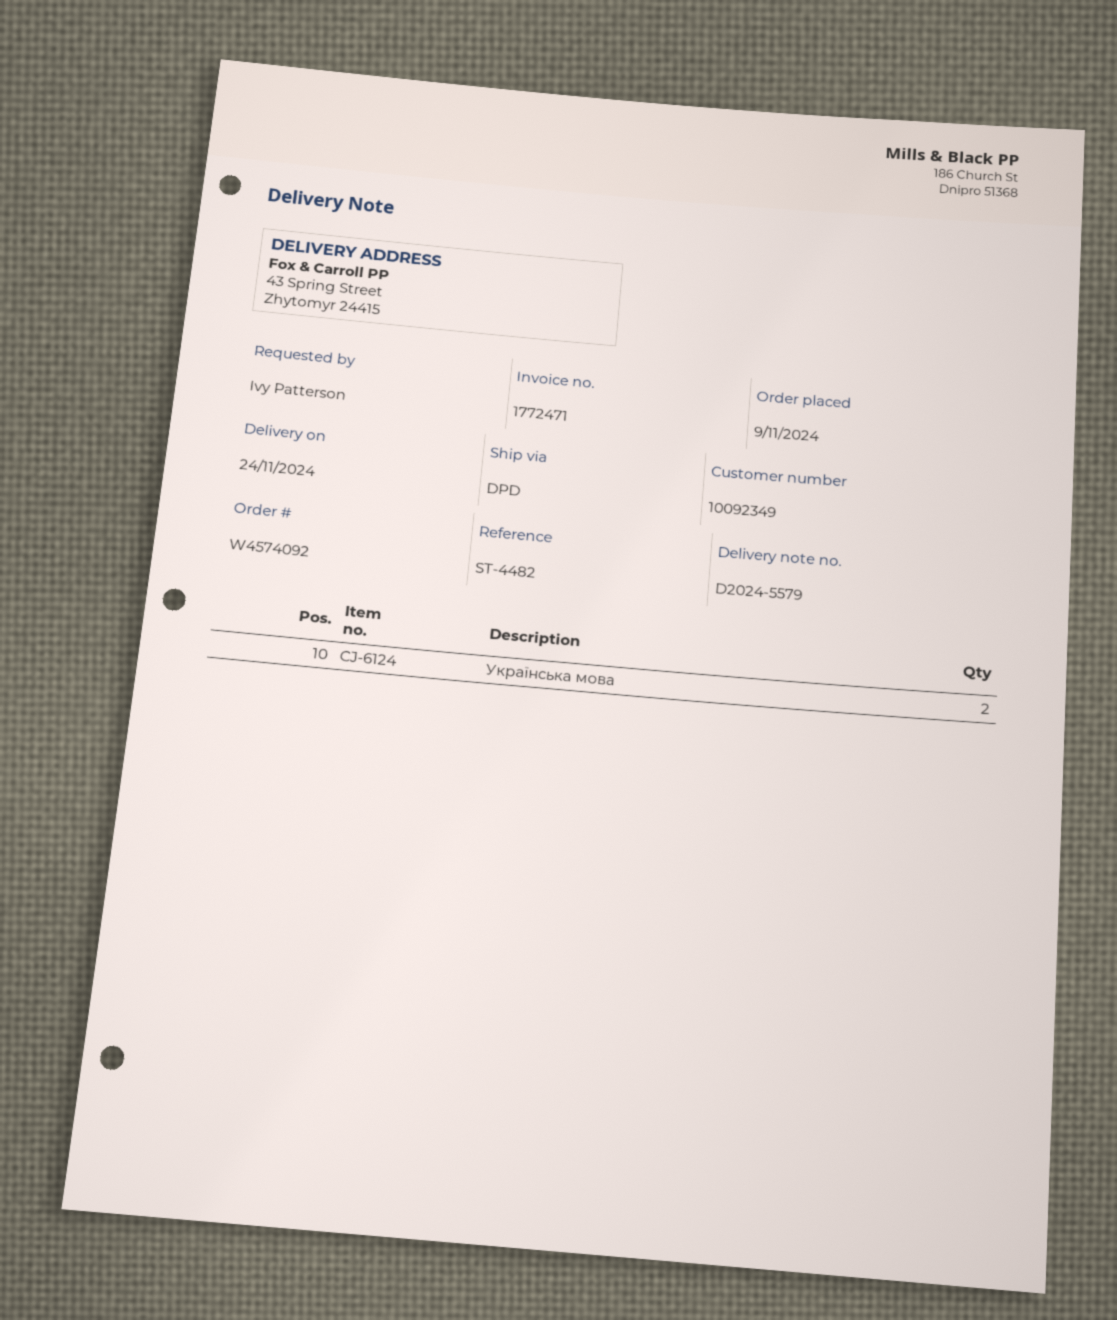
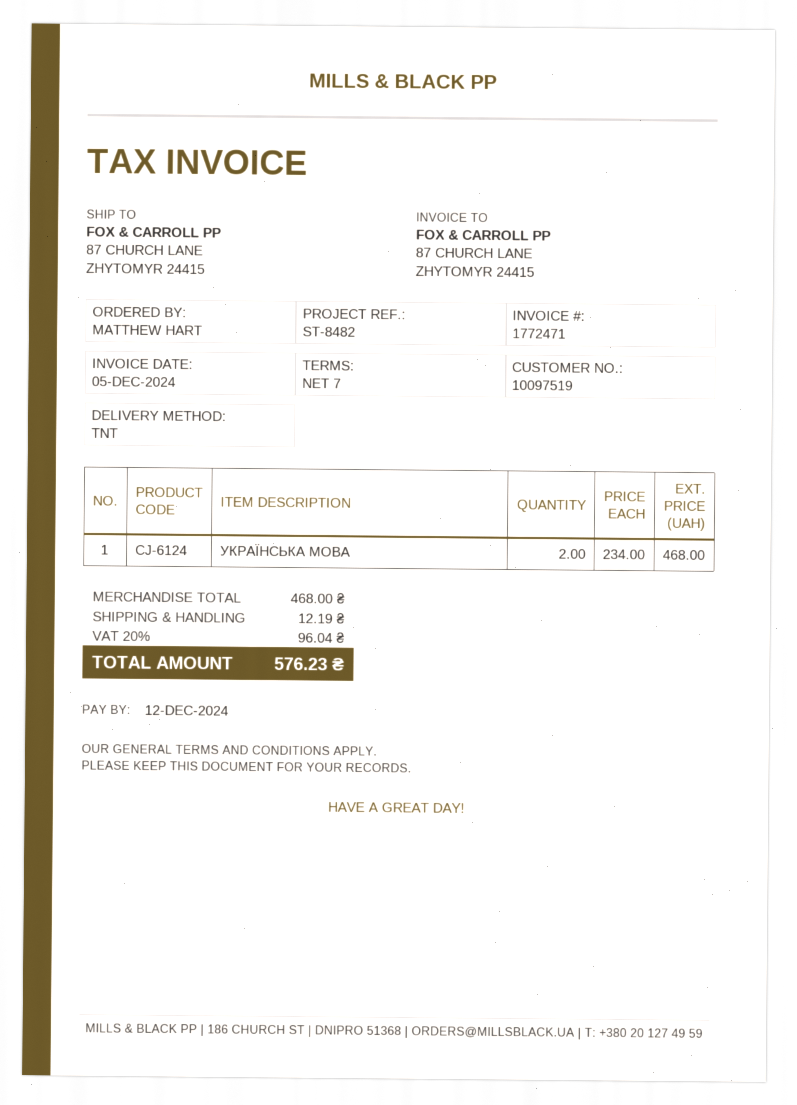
customer number: 10092349 -> 10097519
reference: ST-4482 -> ST-8482
ordered by: Ivy Patterson -> MATTHEW HART
shipping method: DPD -> TNT
ship to: 43 Spring Street, Zhytomyr 24415 -> 87 CHURCH LANE, ZHYTOMYR 24415

